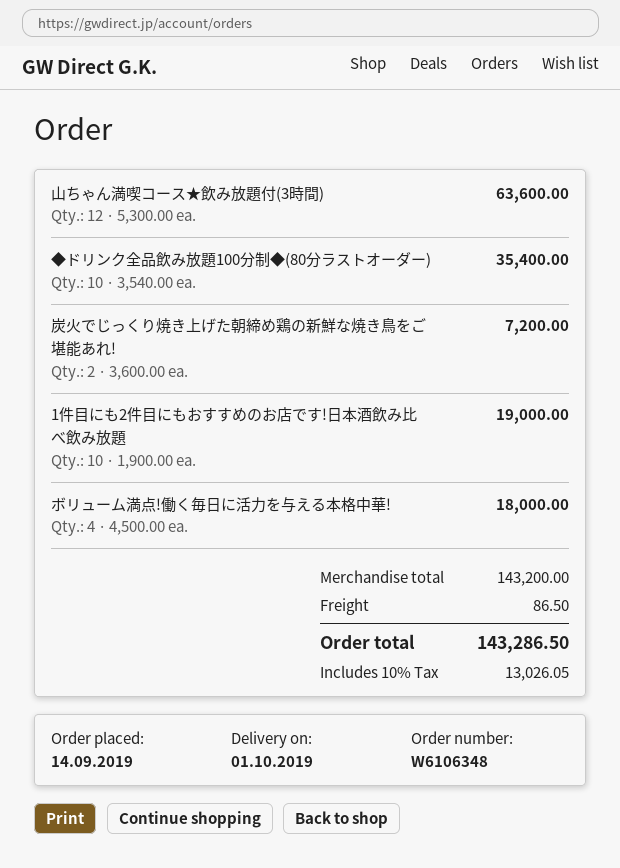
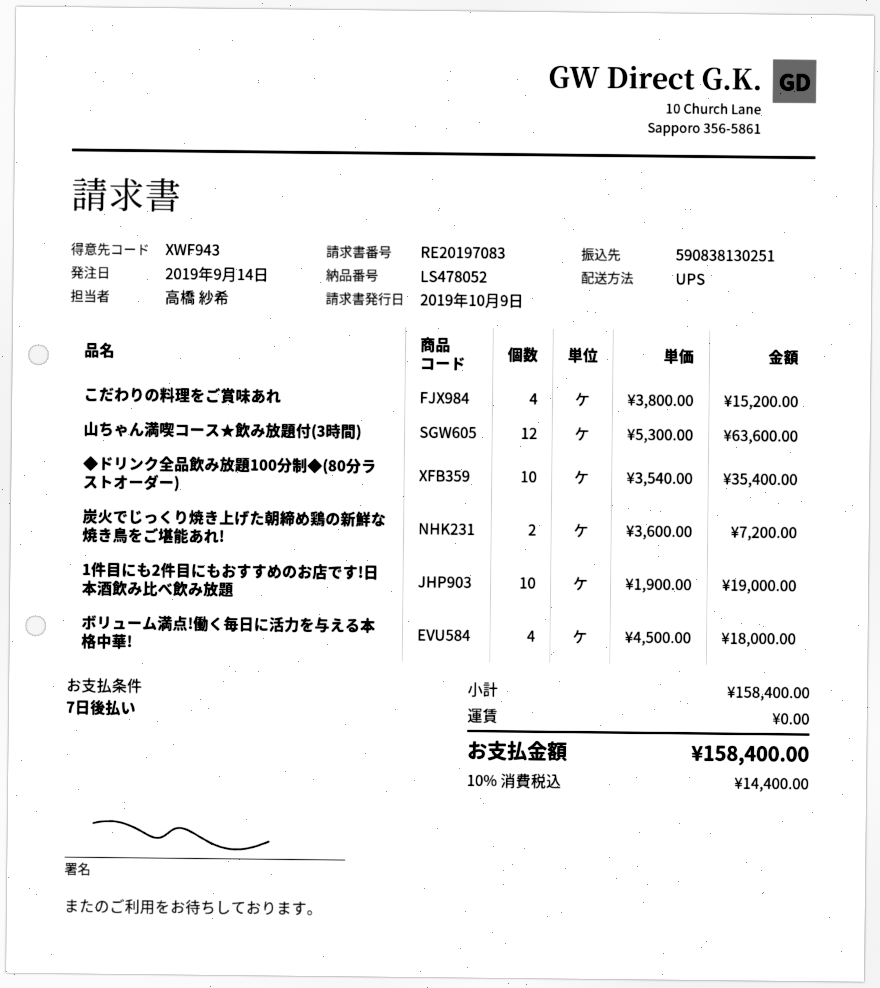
こだわりの料理をご賞味あれ: none -> 4 x 3800.00 = 15200.00
subtotal: 143200.00 -> 158400.00
shipping: 86.50 -> 0.00
tax: 10% = 13026.05 -> 10% = 14400.00
total: 143286.50 -> 158400.00

